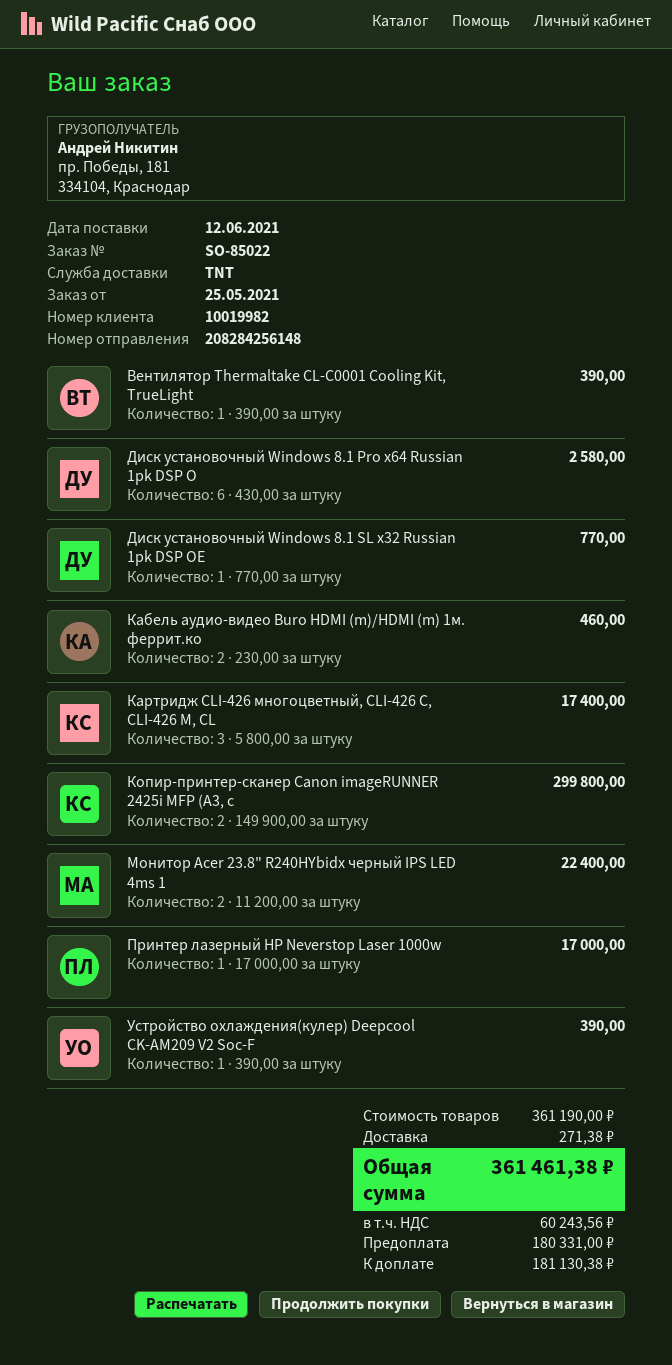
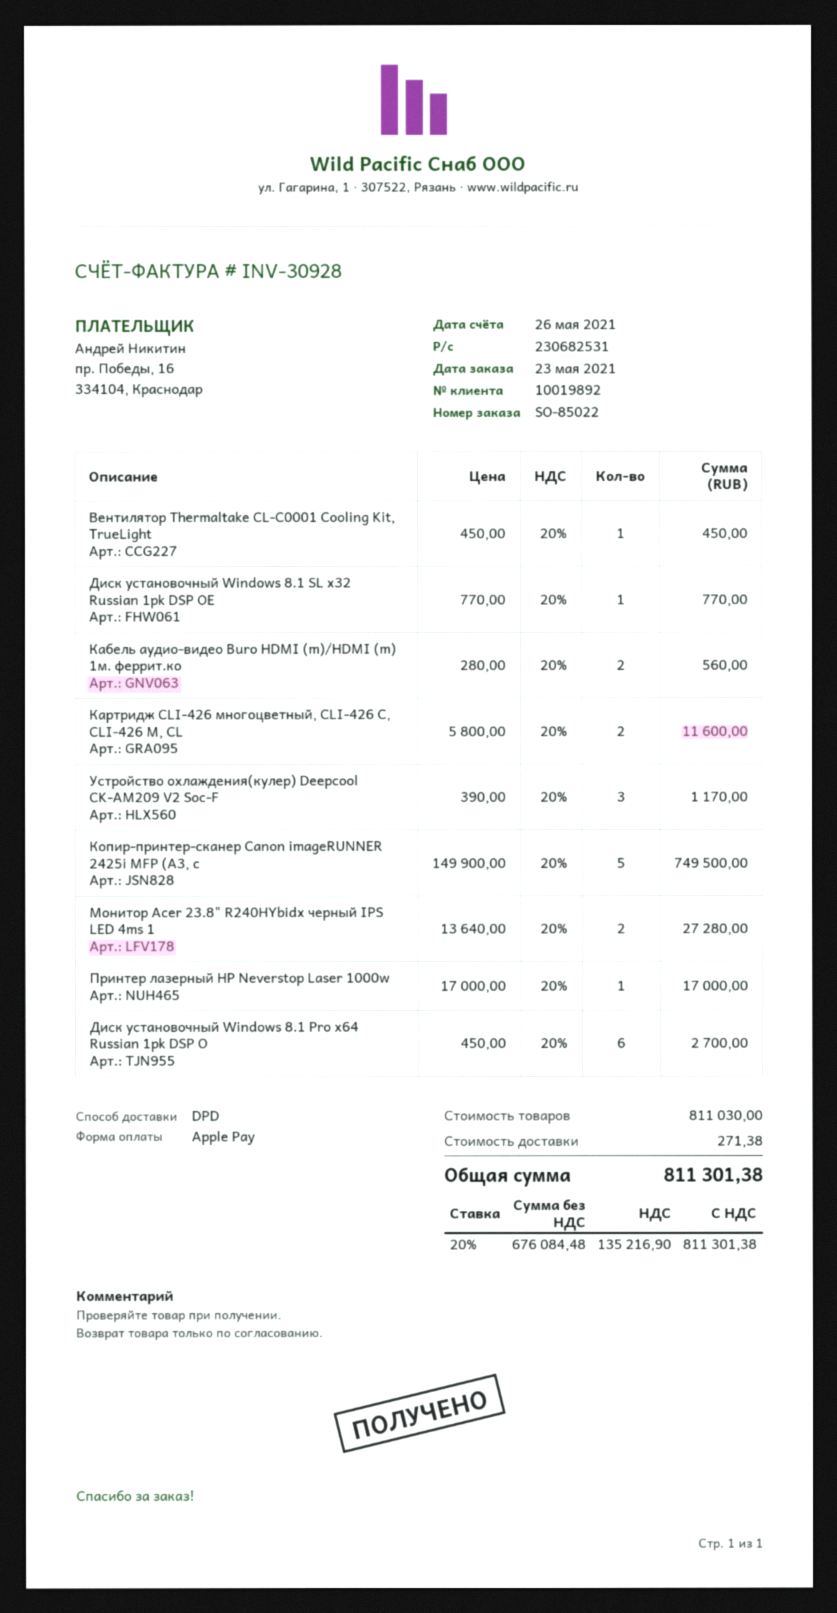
order date: 2021-05-25 -> 2021-05-23
customer number: 10019982 -> 10019892
shipping method: TNT -> DPD
Вентилятор Thermaltake CL-C0001 Cooling Kit, TrueLight: 1 x 390.00 = 390.00 -> 1 x 450.00 = 450.00
Диск установочный Windows 8.1 Pro x64 Russian 1pk DSP O: 6 x 430.00 = 2580.00 -> 6 x 450.00 = 2700.00
Кабель аудио-видео Buro HDMI (m)/HDMI (m) 1м. феррит.ко: 2 x 230.00 = 460.00 -> 2 x 280.00 = 560.00
Картридж CLI-426 многоцветный, CLI-426 С, CLI-426 M, CL: 3 x 5800.00 = 17400.00 -> 2 x 5800.00 = 11600.00
Копир-принтер-сканер Canon imageRUNNER 2425i MFP (А3, с: 2 x 149900.00 = 299800.00 -> 5 x 149900.00 = 749500.00
Монитор Acer 23.8" R240HYbidx черный IPS LED 4ms 1: 2 x 11200.00 = 22400.00 -> 2 x 13640.00 = 27280.00
Устройство охлаждения(кулер) Deepcool CK-AM209 V2 Soc-F: 1 x 390.00 = 390.00 -> 3 x 390.00 = 1170.00
subtotal: 361190.00 -> 811030.00
tax: 60243.56 -> 135216.90
total: 361461.38 -> 811301.38

